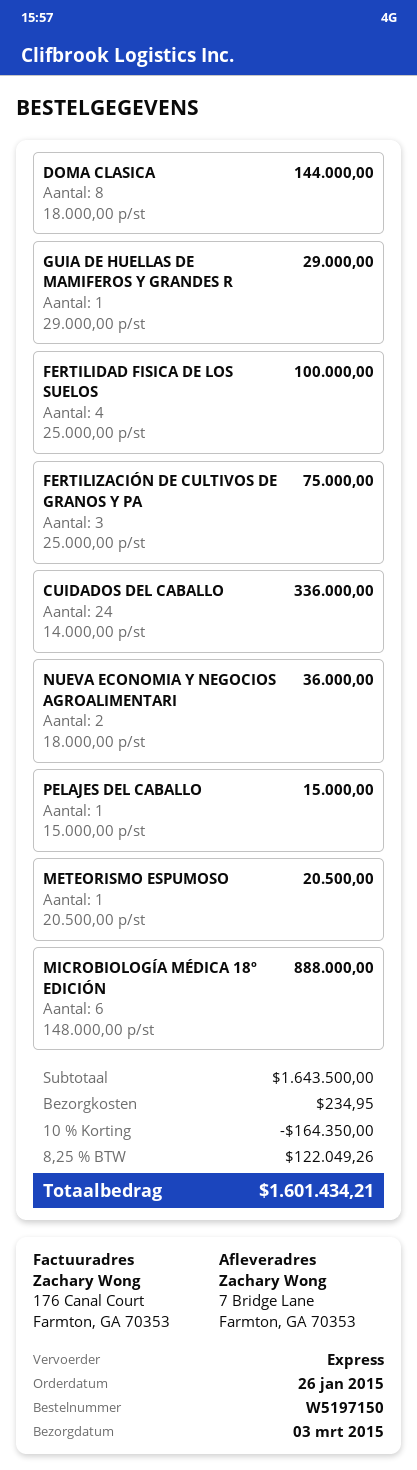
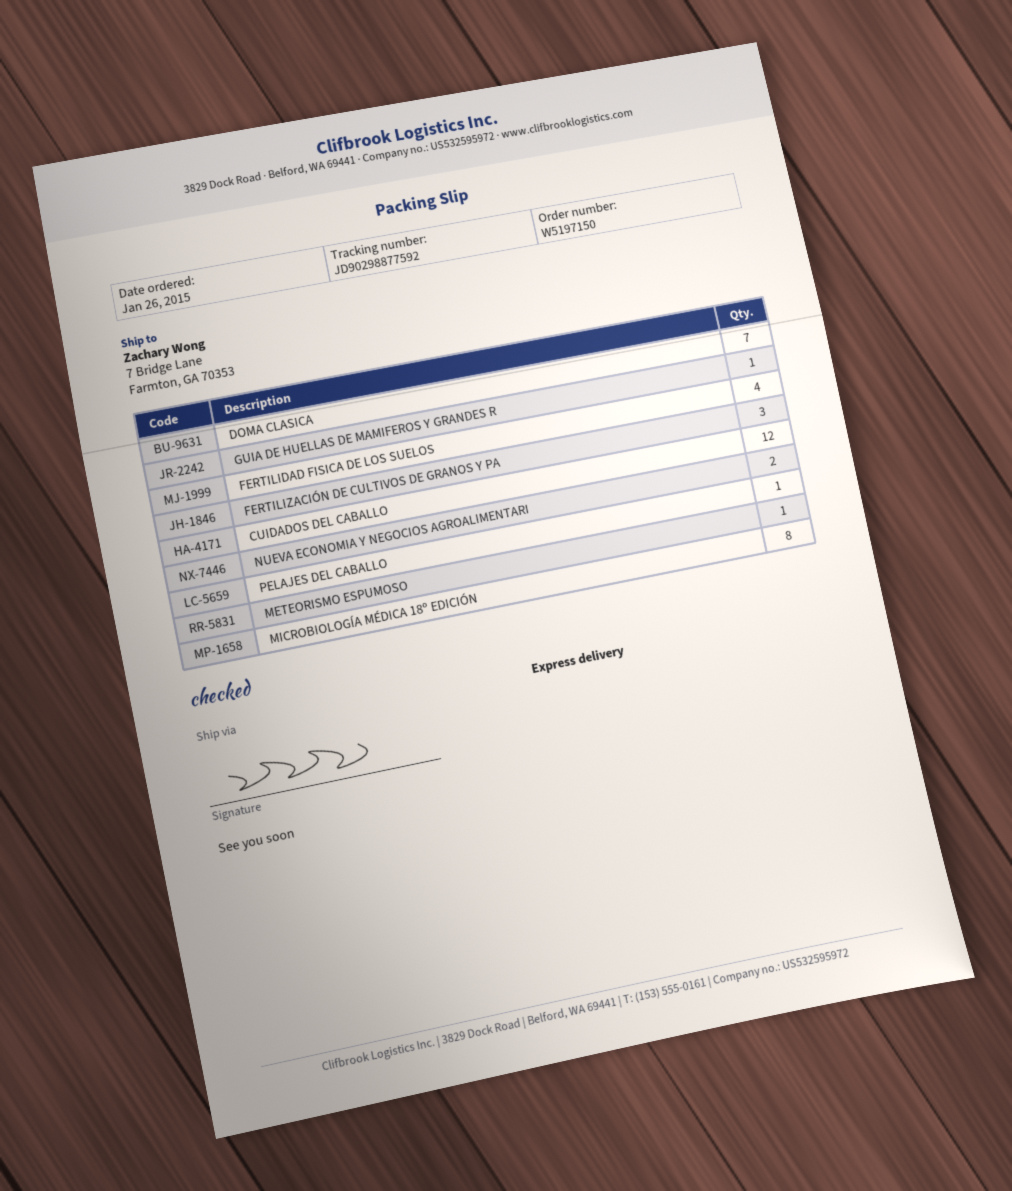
DOMA CLASICA: 8 -> 7
CUIDADOS DEL CABALLO: 24 -> 12
MICROBIOLOGÍA MÉDICA 18º EDICIÓN: 6 -> 8

